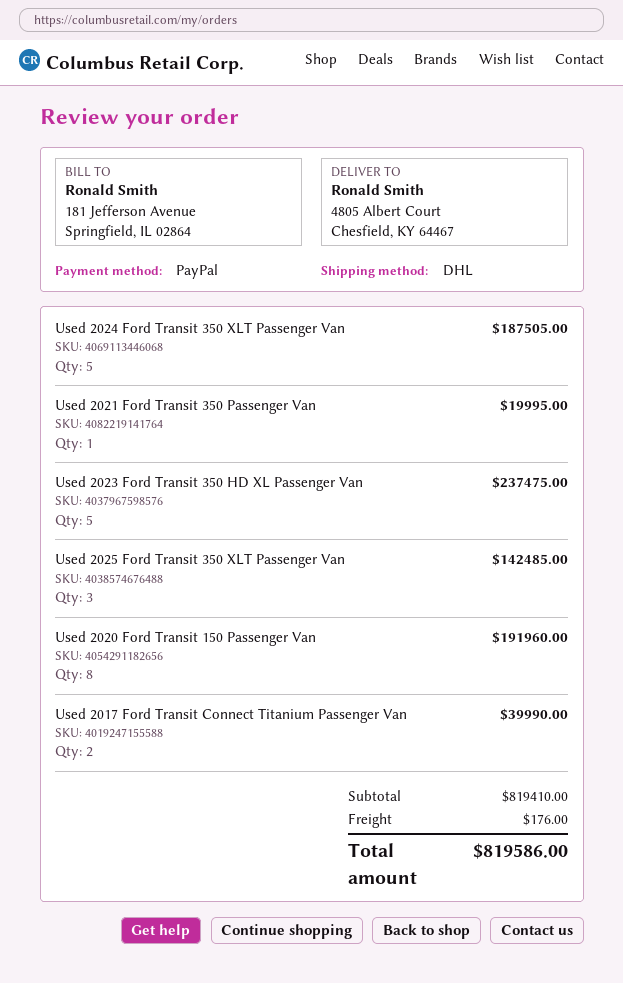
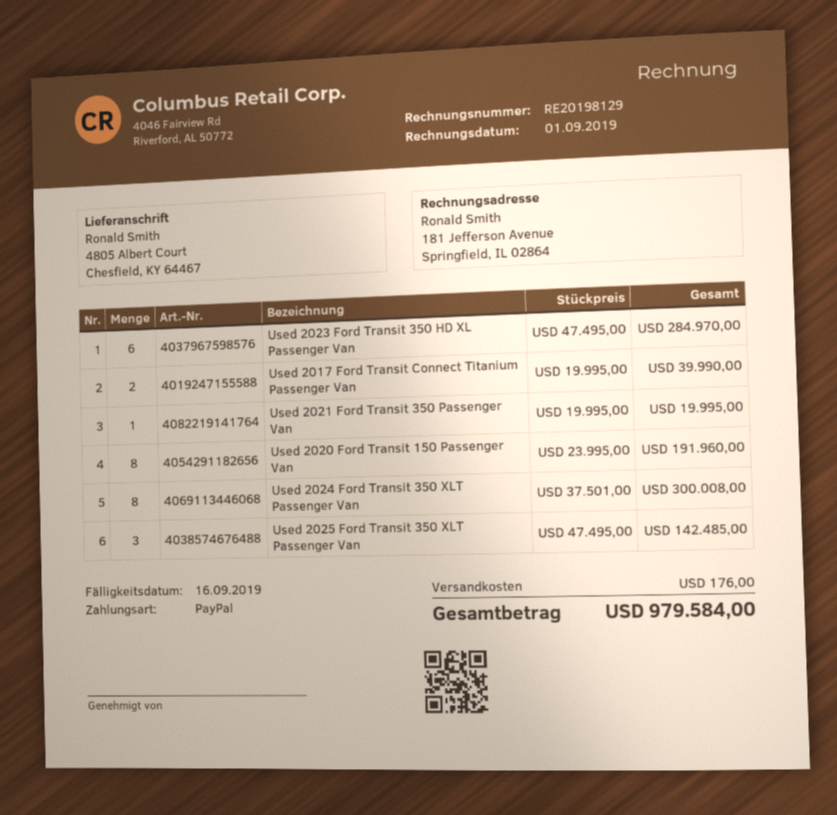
Used 2024 Ford Transit 350 XLT Passenger Van: 5 for 187505.00 -> 8 for 300008.00
Used 2023 Ford Transit 350 HD XL Passenger Van: 5 for 237475.00 -> 6 for 284970.00
total: 819586.00 -> 979584.00

